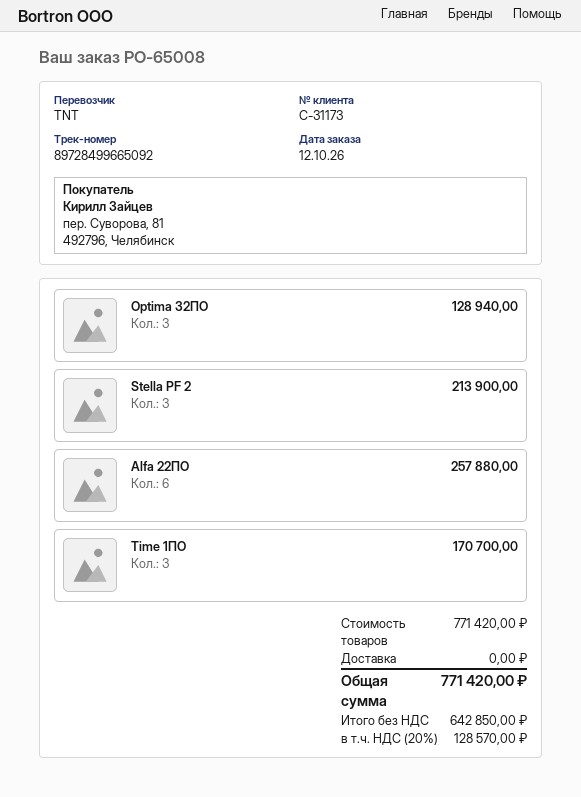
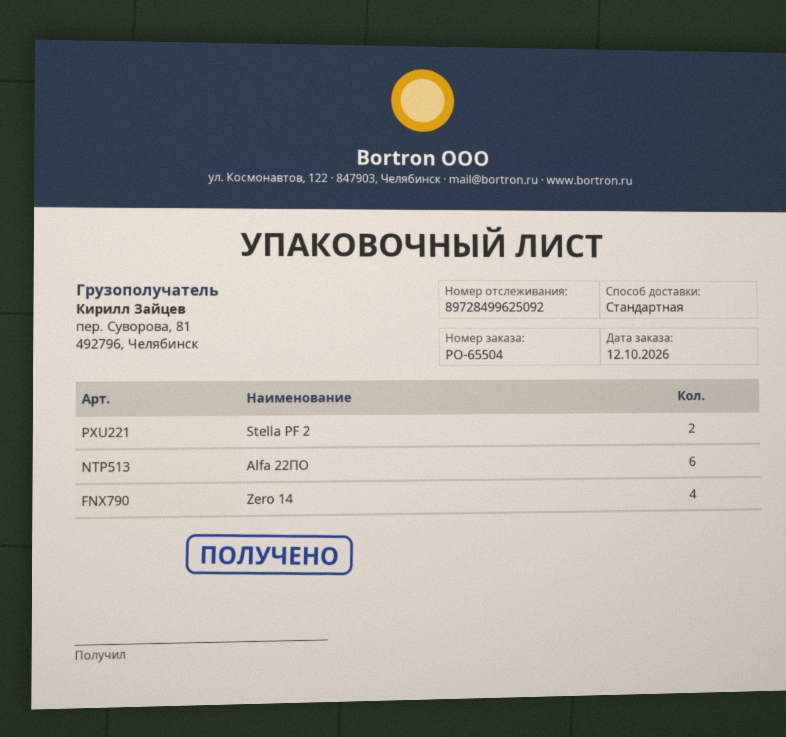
order number: PO-65008 -> PO-65504
shipping method: TNT -> standard
tracking number: 89728499665092 -> 89728499625092
Optima 32ПО: 3 -> none
Stella PF 2: 3 -> 2
Time 1ПО: 3 -> none
Zero 14: none -> 4

